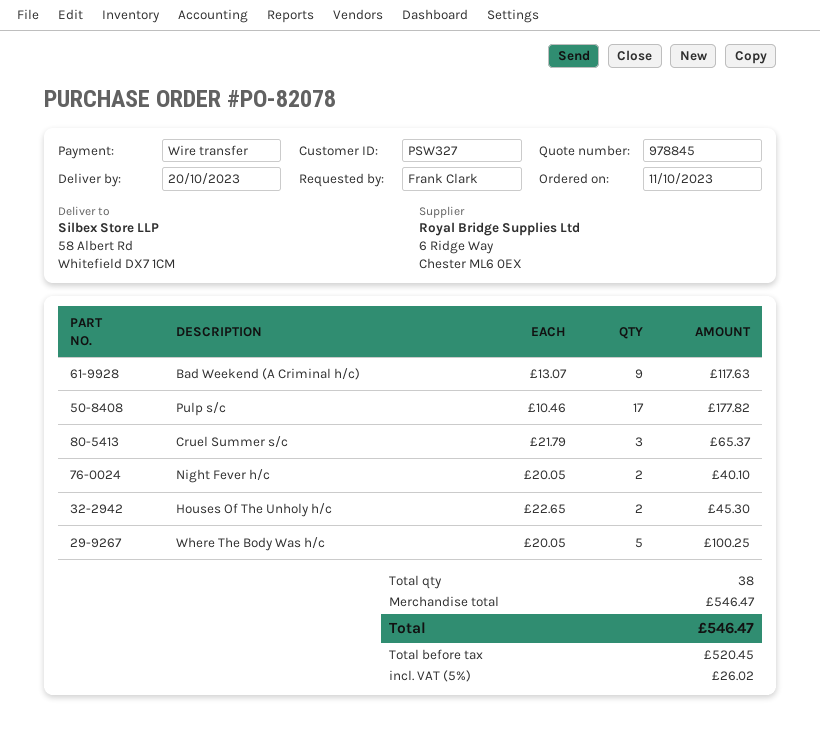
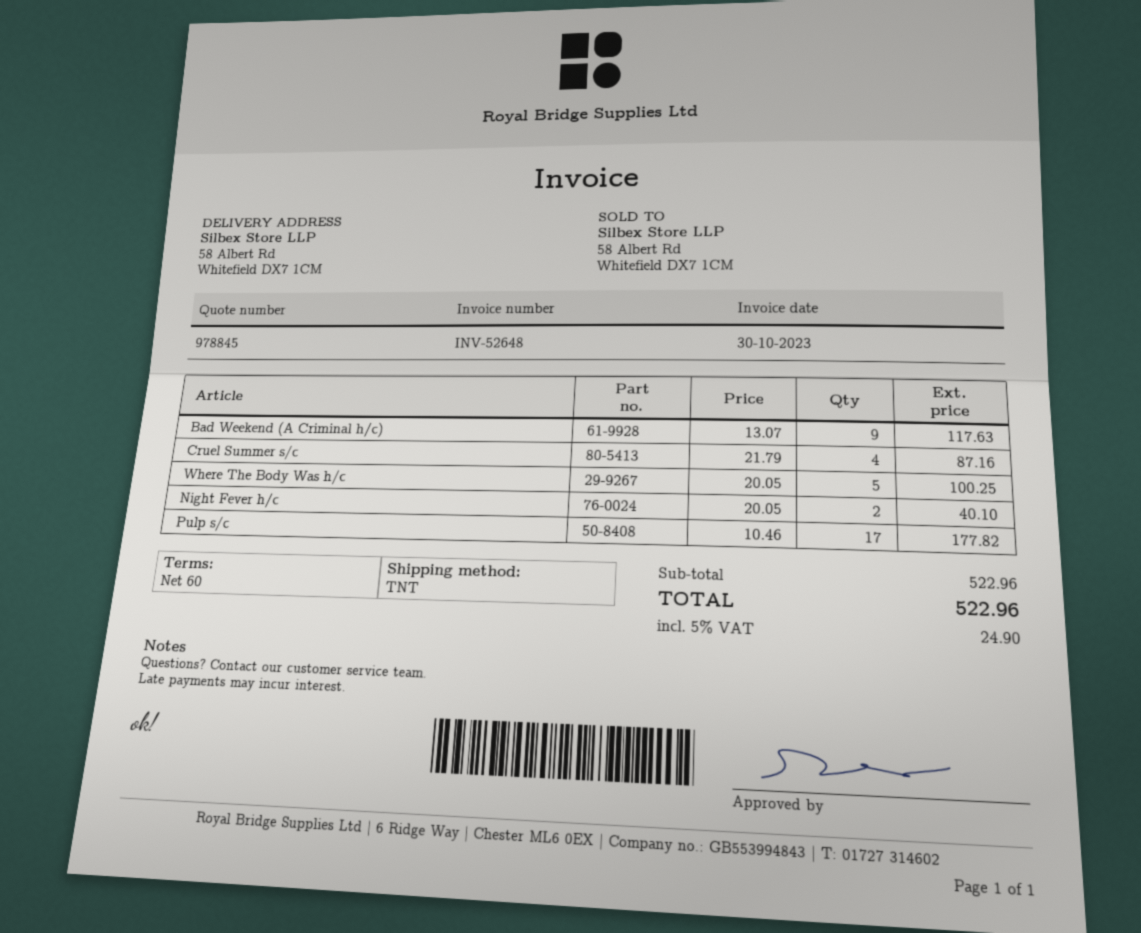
Cruel Summer s/c: 3 x 21.79 = 65.37 -> 4 x 21.79 = 87.16
Houses Of The Unholy h/c: 2 x 22.65 = 45.30 -> none
subtotal: 546.47 -> 522.96
tax: 5% = 26.02 -> 5% = 24.90
total: 546.47 -> 522.96

